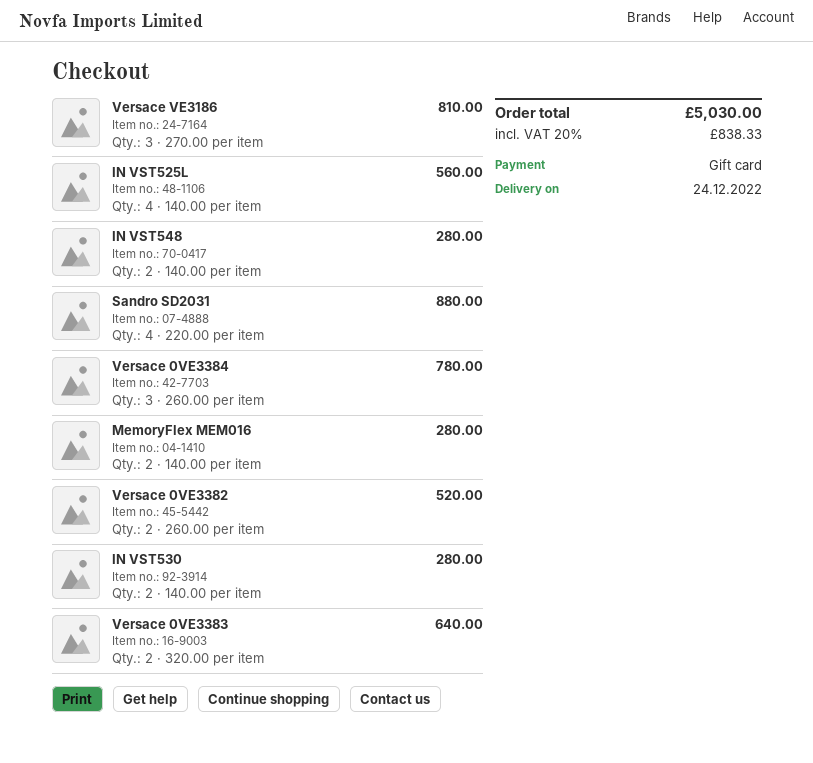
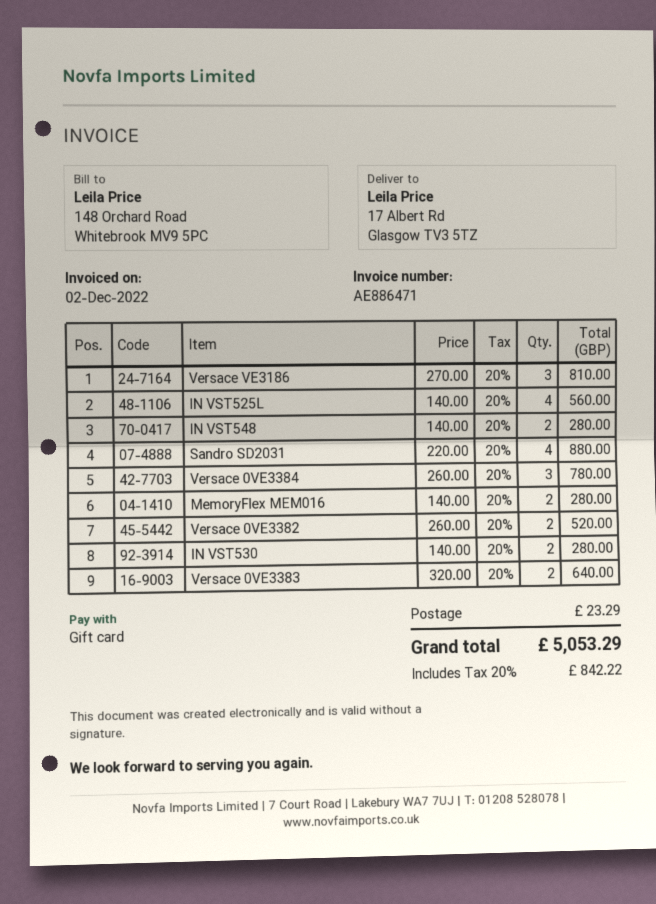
shipping: none -> 23.29
tax: 20% = 838.33 -> 20% = 842.22
total: 5030.00 -> 5053.29

